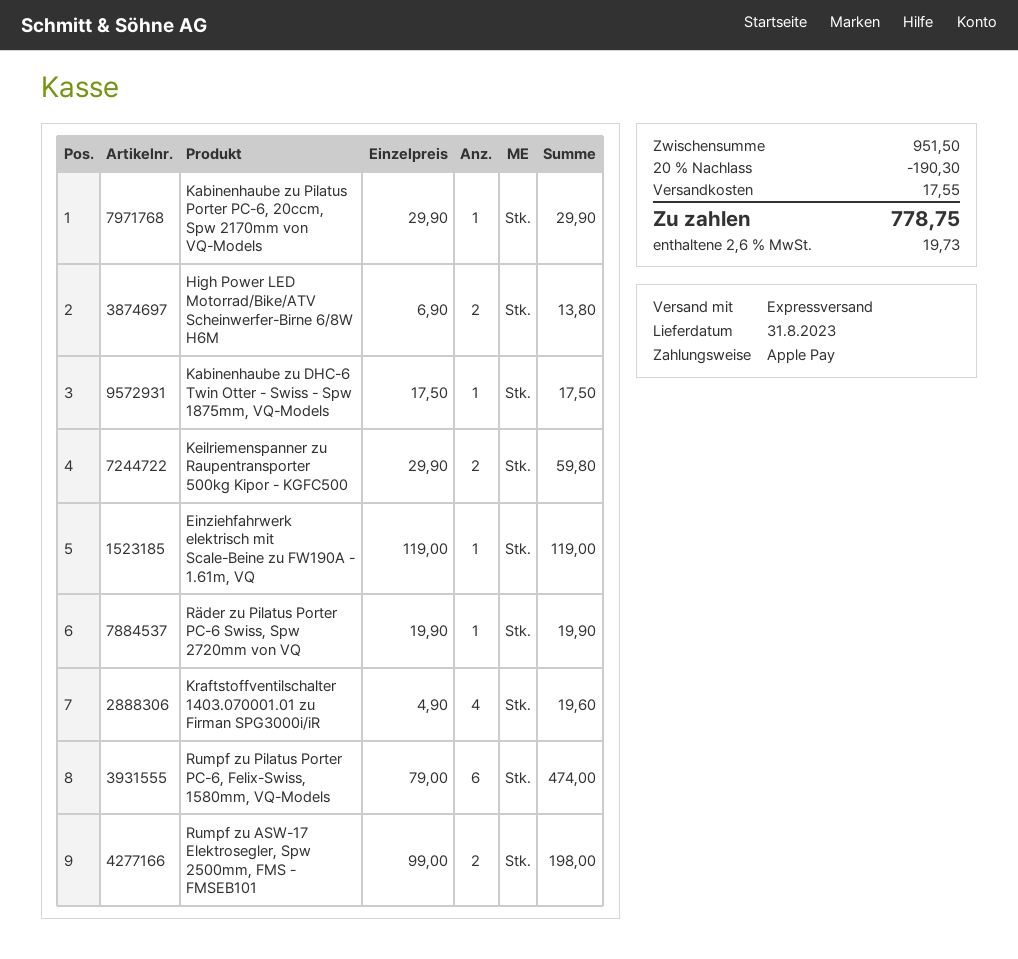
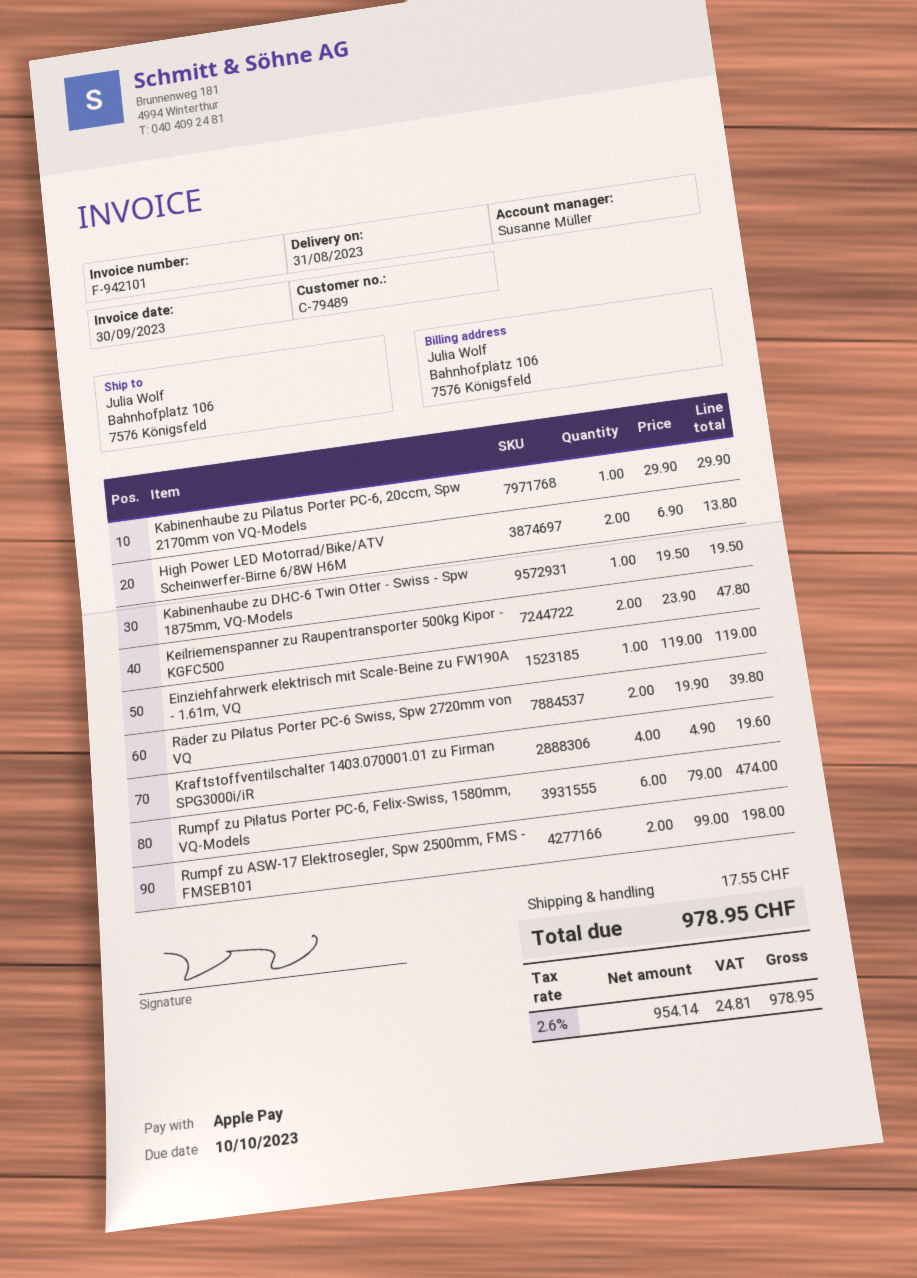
Kabinenhaube zu DHC-6 Twin Otter - Swiss - Spw 1875mm, VQ-Models: 1 x 17.50 = 17.50 -> 1 x 19.50 = 19.50
Keilriemenspanner zu Raupentransporter 500kg Kipor - KGFC500: 2 x 29.90 = 59.80 -> 2 x 23.90 = 47.80
Räder zu Pilatus Porter PC-6 Swiss, Spw 2720mm von VQ: 1 x 19.90 = 19.90 -> 2 x 19.90 = 39.80
discount: 20% = 190.30 -> none
tax: 2.6% = 19.73 -> 2.6% = 24.81
total: 778.75 -> 978.95

